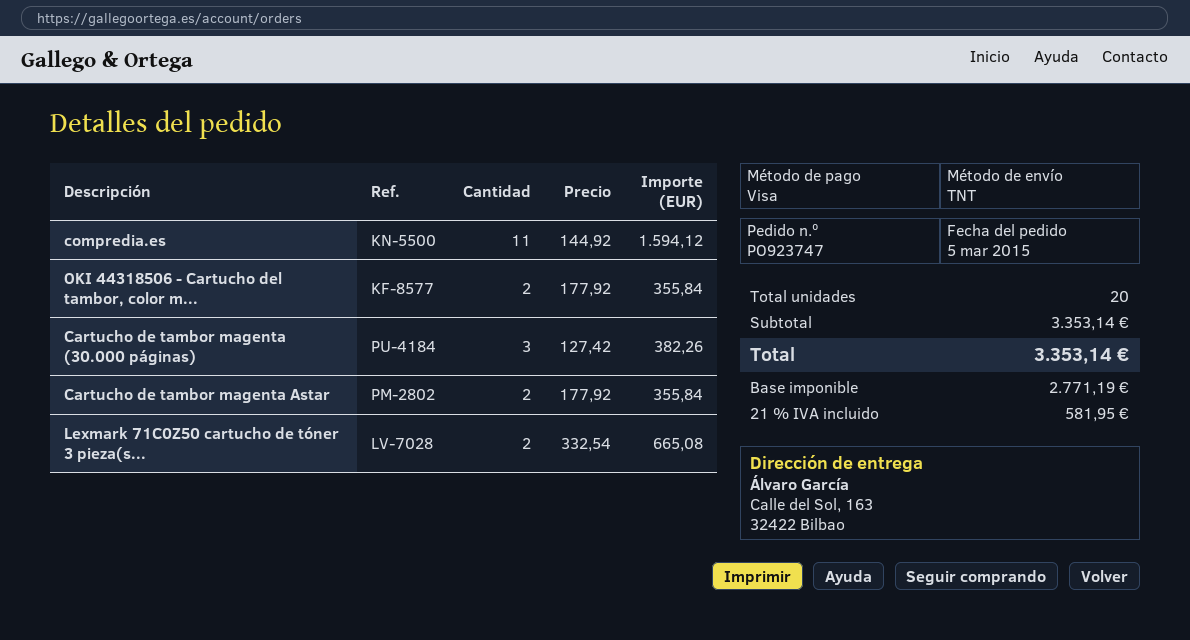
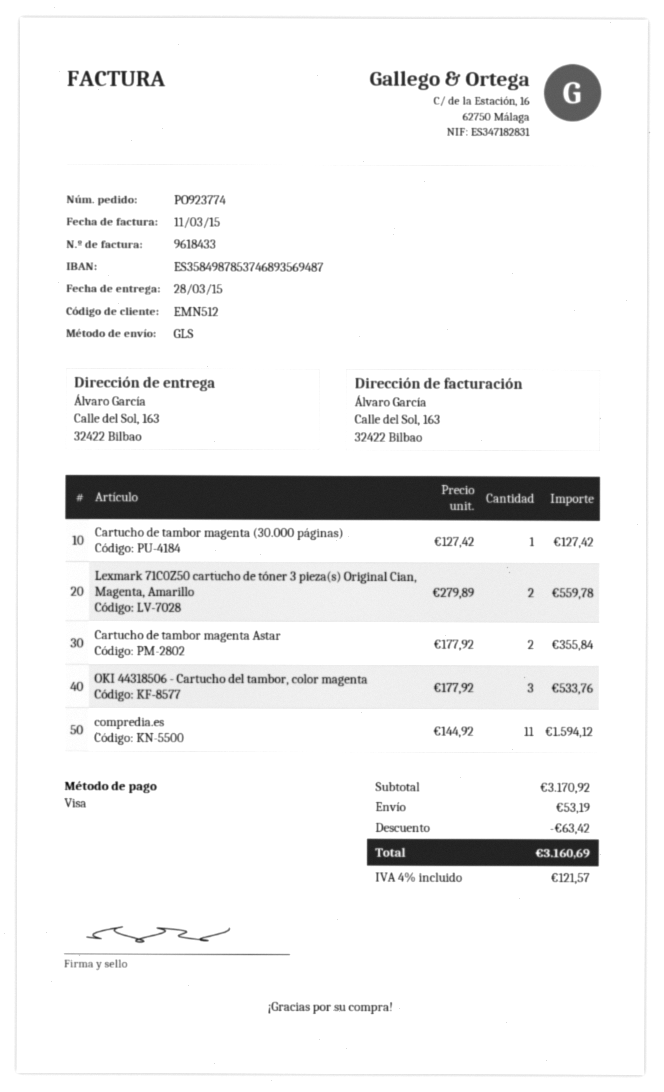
order number: PO923747 -> PO923774
shipping method: TNT -> GLS
OKI 44318506 - Cartucho del tambor, color m...: 2 x 177.92 = 355.84 -> 3 x 177.92 = 533.76
Cartucho de tambor magenta (30.000 páginas): 3 x 127.42 = 382.26 -> 1 x 127.42 = 127.42
Lexmark 71C0Z50 cartucho de tóner 3 pieza(s...: 2 x 332.54 = 665.08 -> 2 x 279.89 = 559.78
subtotal: 3353.14 -> 3170.92
discount: none -> 63.42
shipping: none -> 53.19
tax: 21% = 581.95 -> 4% = 121.57
total: 3353.14 -> 3160.69

